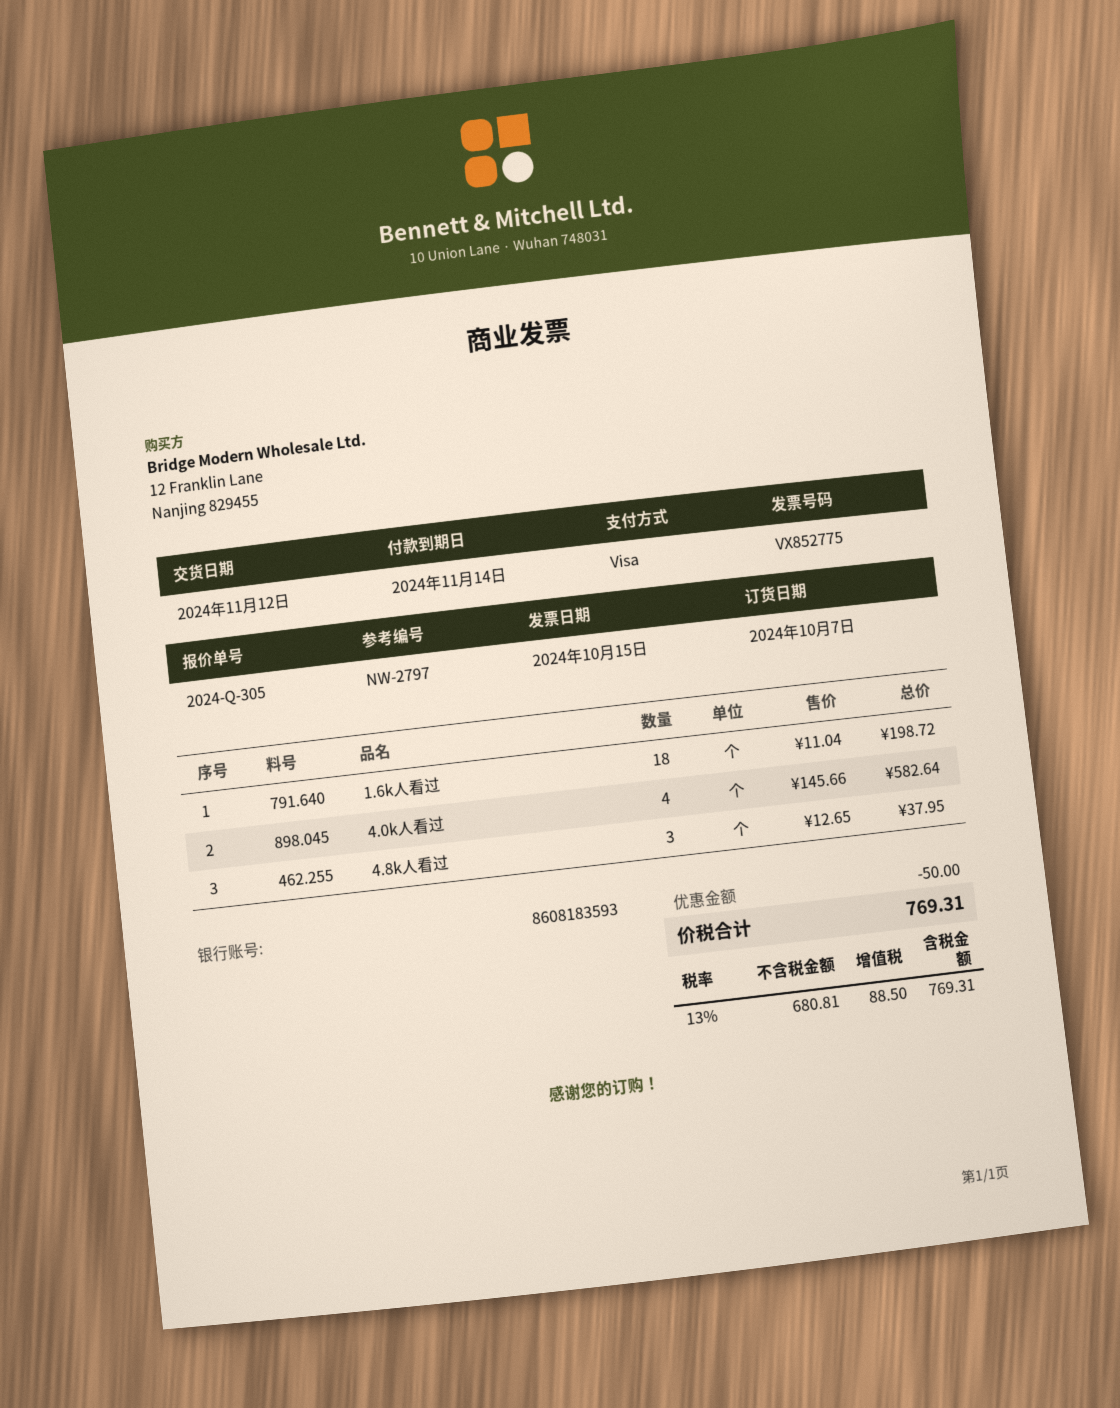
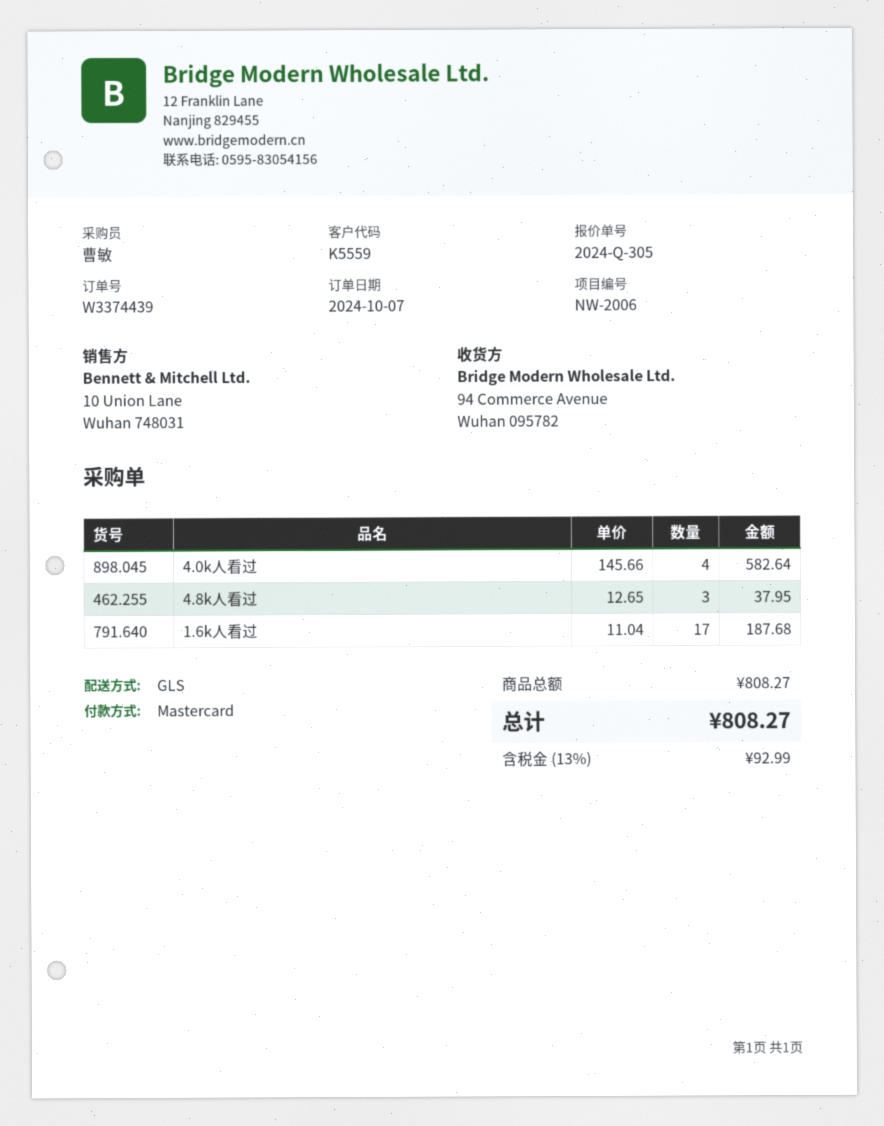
reference: NW-2797 -> NW-2006
payment method: Visa -> Mastercard
1.6k人看过: 18 x 11.04 = 198.72 -> 17 x 11.04 = 187.68
discount: 50.00 -> none
tax: 13% = 88.50 -> 13% = 92.99
total: 769.31 -> 808.27

